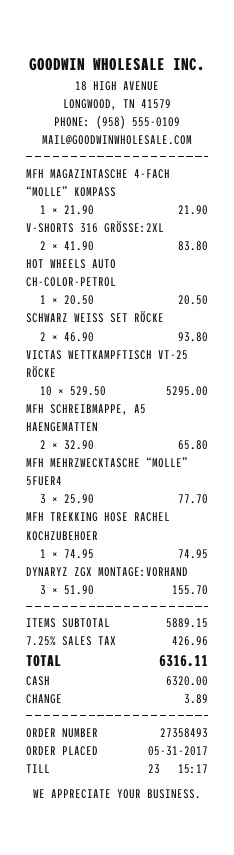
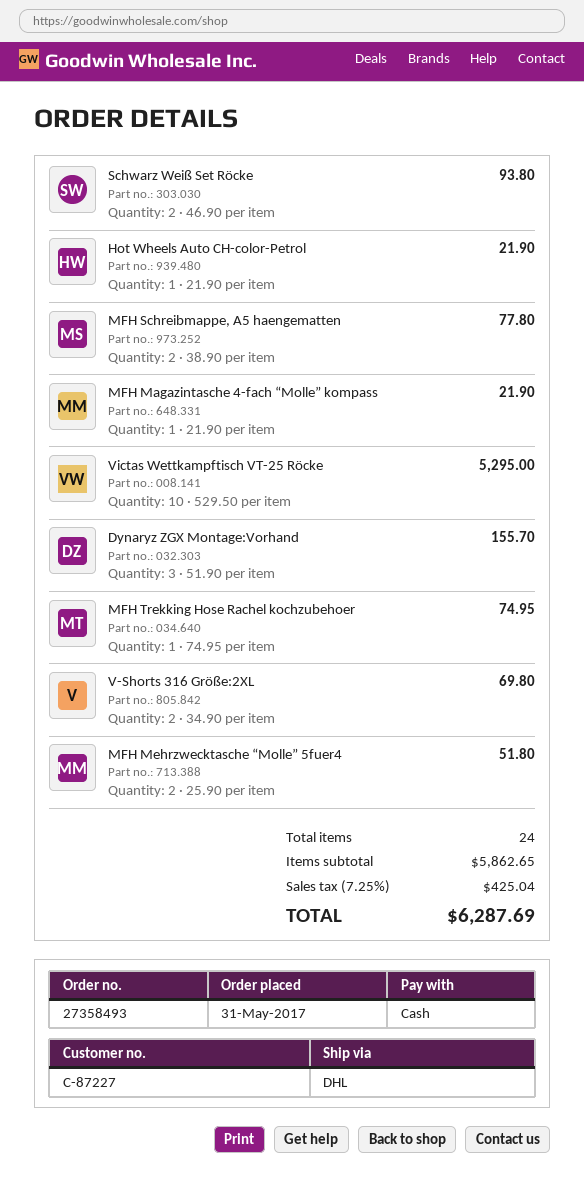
V-SHORTS 316 GRÖSSE:2XL: 2 x 41.90 = 83.80 -> 2 x 34.90 = 69.80
HOT WHEELS AUTO CH-COLOR-PETROL: 1 x 20.50 = 20.50 -> 1 x 21.90 = 21.90
MFH SCHREIBMAPPE, A5 HAENGEMATTEN: 2 x 32.90 = 65.80 -> 2 x 38.90 = 77.80
MFH MEHRZWECKTASCHE “MOLLE” 5FUER4: 3 x 25.90 = 77.70 -> 2 x 25.90 = 51.80
subtotal: 5889.15 -> 5862.65
tax: 7.25% = 426.96 -> 7.25% = 425.04
total: 6316.11 -> 6287.69

